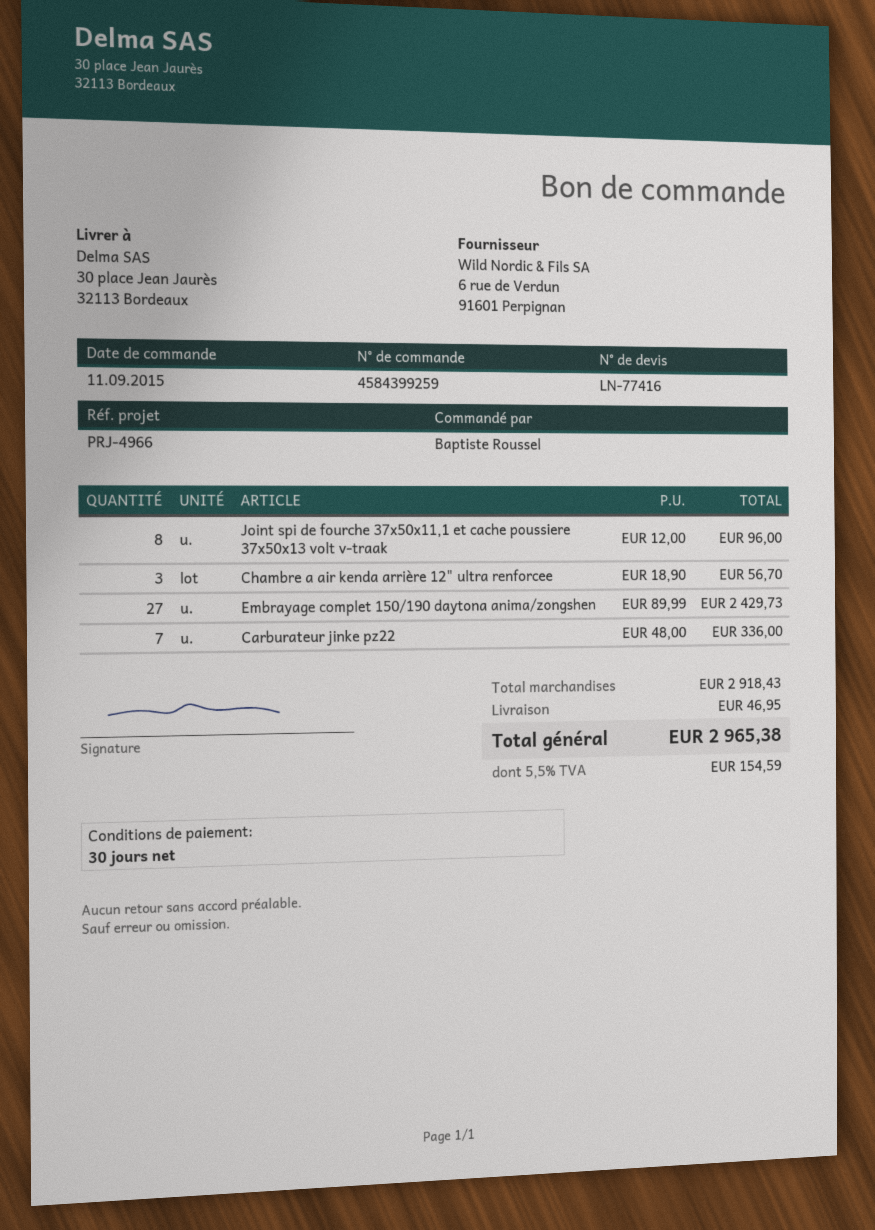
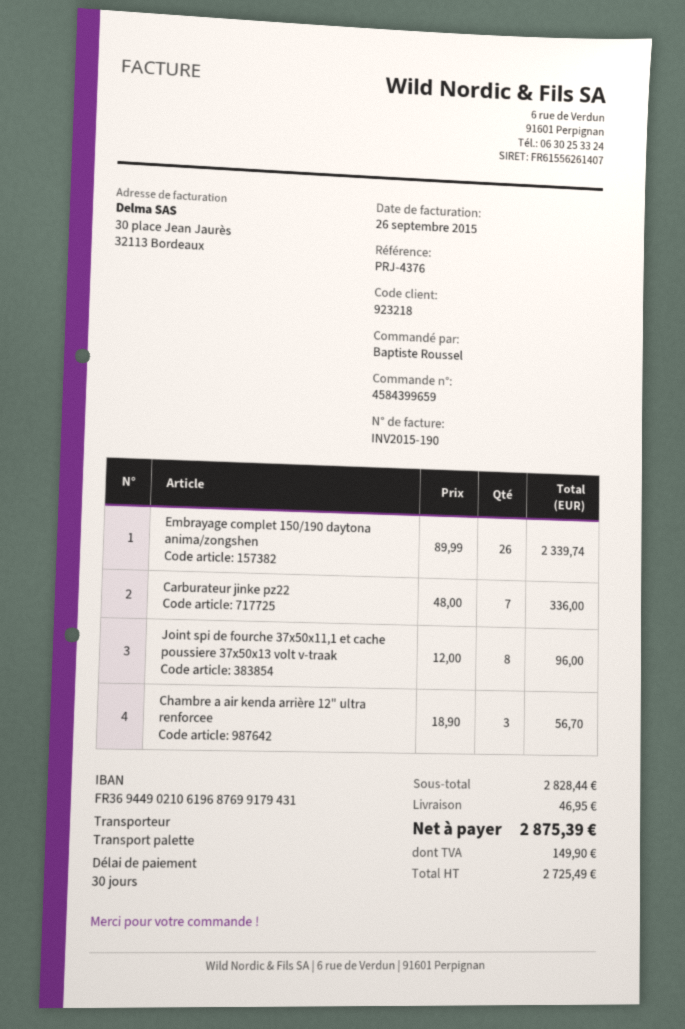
order number: 4584399259 -> 4584399659
reference: PRJ-4966 -> PRJ-4376
Embrayage complet 150/190 daytona anima/zongshen: 27 x 89.99 = 2429.73 -> 26 x 89.99 = 2339.74
subtotal: 2918.43 -> 2828.44
tax: 154.59 -> 149.90
total: 2965.38 -> 2875.39

